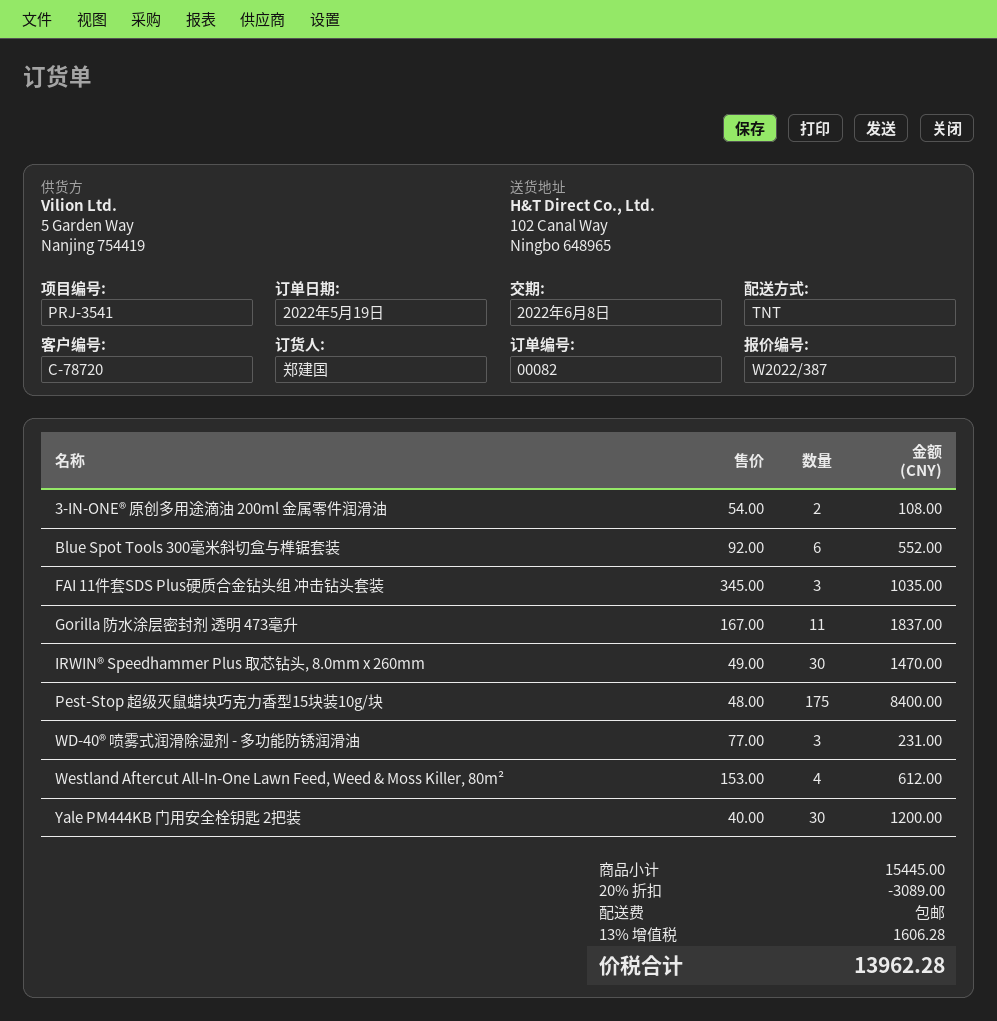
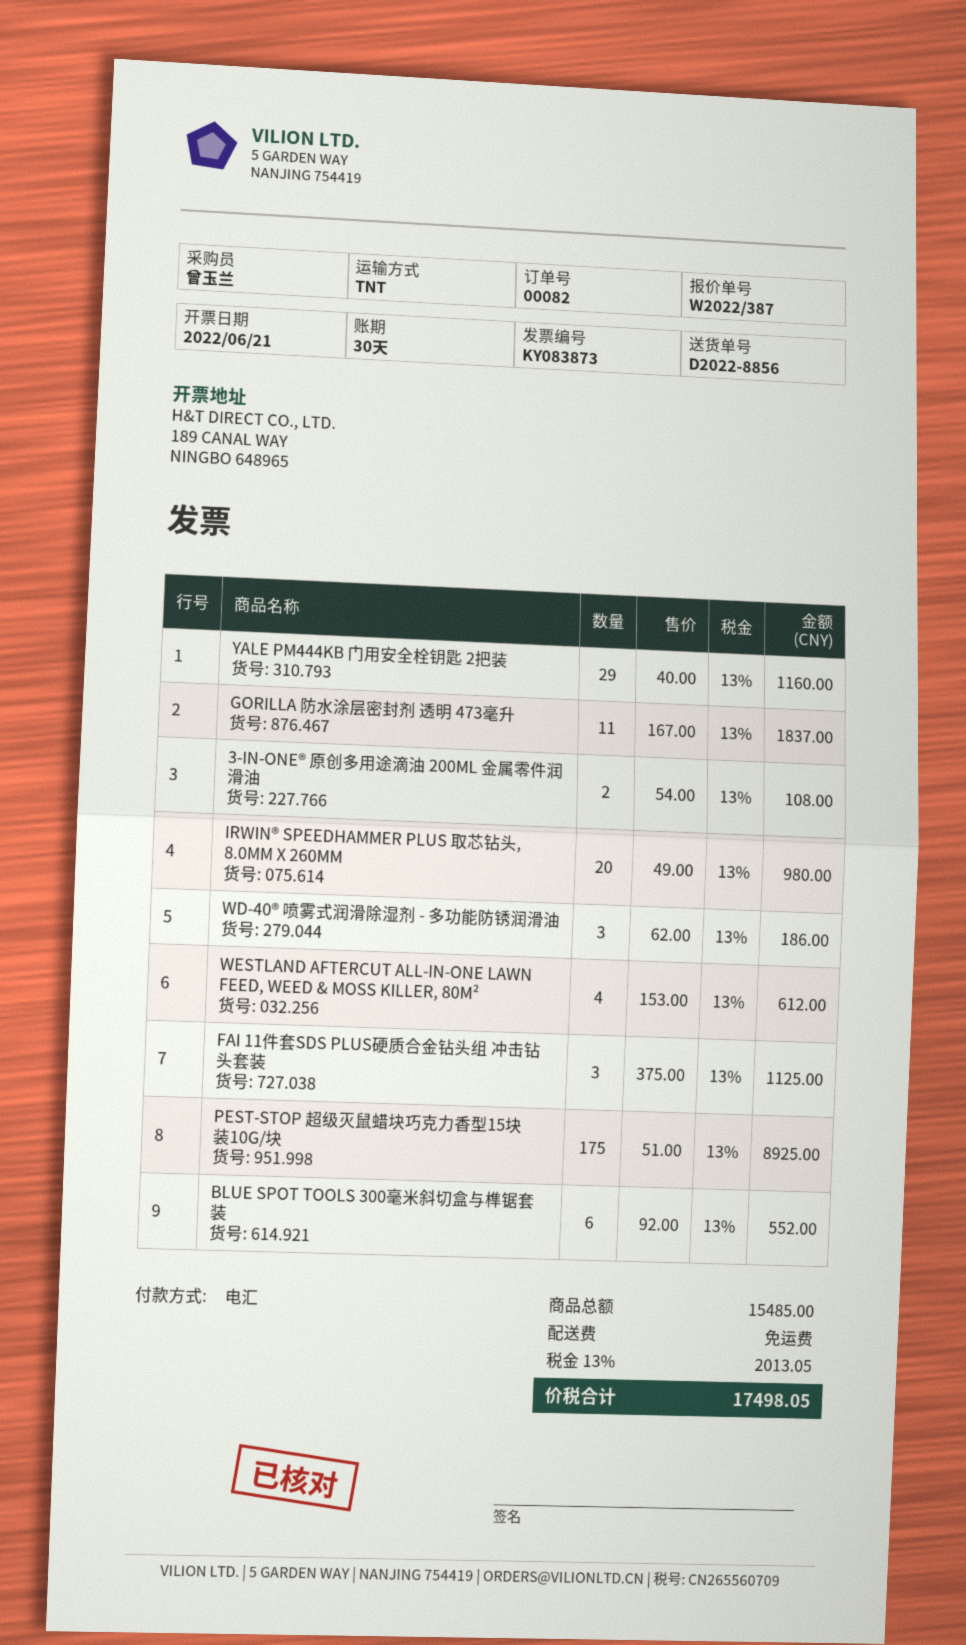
ordered by: 郑建国 -> 曾玉兰
FAI 11件套SDS Plus硬质合金钻头组 冲击钻头套装: 3 x 345.00 = 1035.00 -> 3 x 375.00 = 1125.00
IRWIN® Speedhammer Plus 取芯钻头, 8.0mm x 260mm: 30 x 49.00 = 1470.00 -> 20 x 49.00 = 980.00
Pest-Stop 超级灭鼠蜡块巧克力香型15块装10g/块: 175 x 48.00 = 8400.00 -> 175 x 51.00 = 8925.00
WD-40® 喷雾式润滑除湿剂 - 多功能防锈润滑油: 3 x 77.00 = 231.00 -> 3 x 62.00 = 186.00
Yale PM444KB 门用安全栓钥匙 2把装: 30 x 40.00 = 1200.00 -> 29 x 40.00 = 1160.00
subtotal: 15445.00 -> 15485.00
discount: 20% = 3089.00 -> none
tax: 13% = 1606.28 -> 13% = 2013.05
total: 13962.28 -> 17498.05

